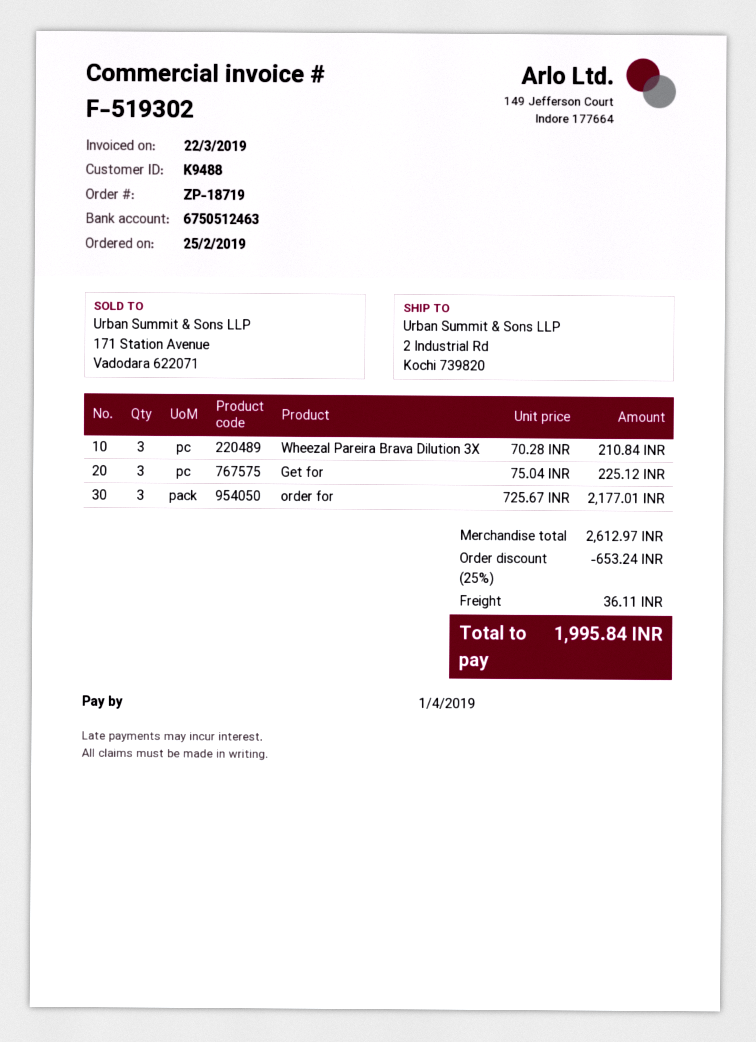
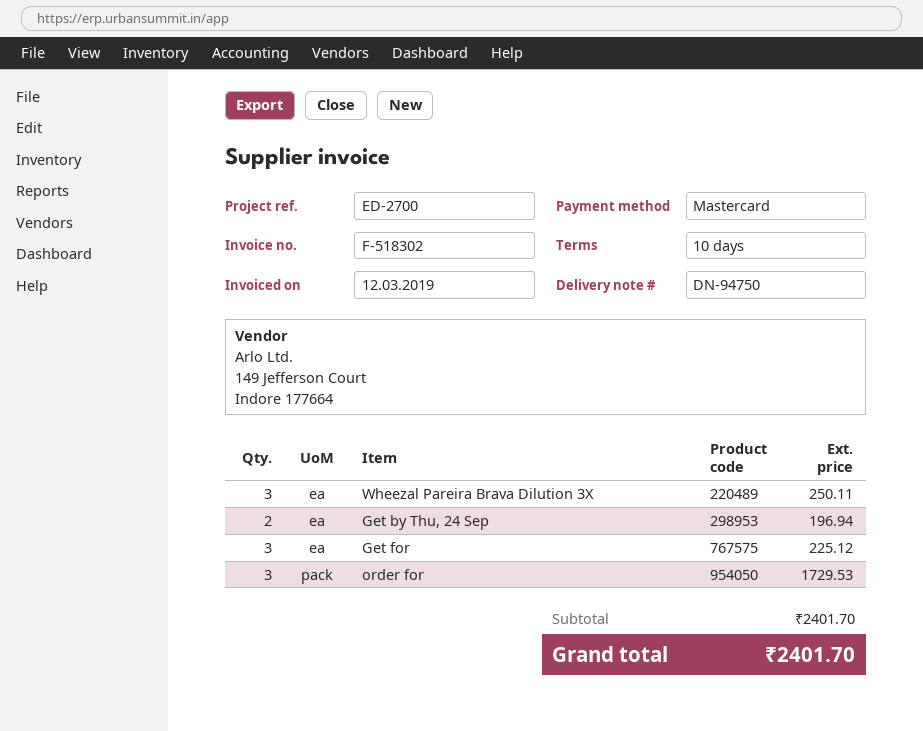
invoice number: F-519302 -> F-518302
invoice date: 2019-03-22 -> 2019-03-12
Wheezal Pareira Brava Dilution 3X: 3 for 210.84 -> 3 for 250.11
order for: 3 for 2177.01 -> 3 for 1729.53
Get by Thu, 24 Sep: none -> 2 for 196.94
subtotal: 2612.97 -> 2401.70
discount: 25% = 653.24 -> none
shipping: 36.11 -> none
total: 1995.84 -> 2401.70

